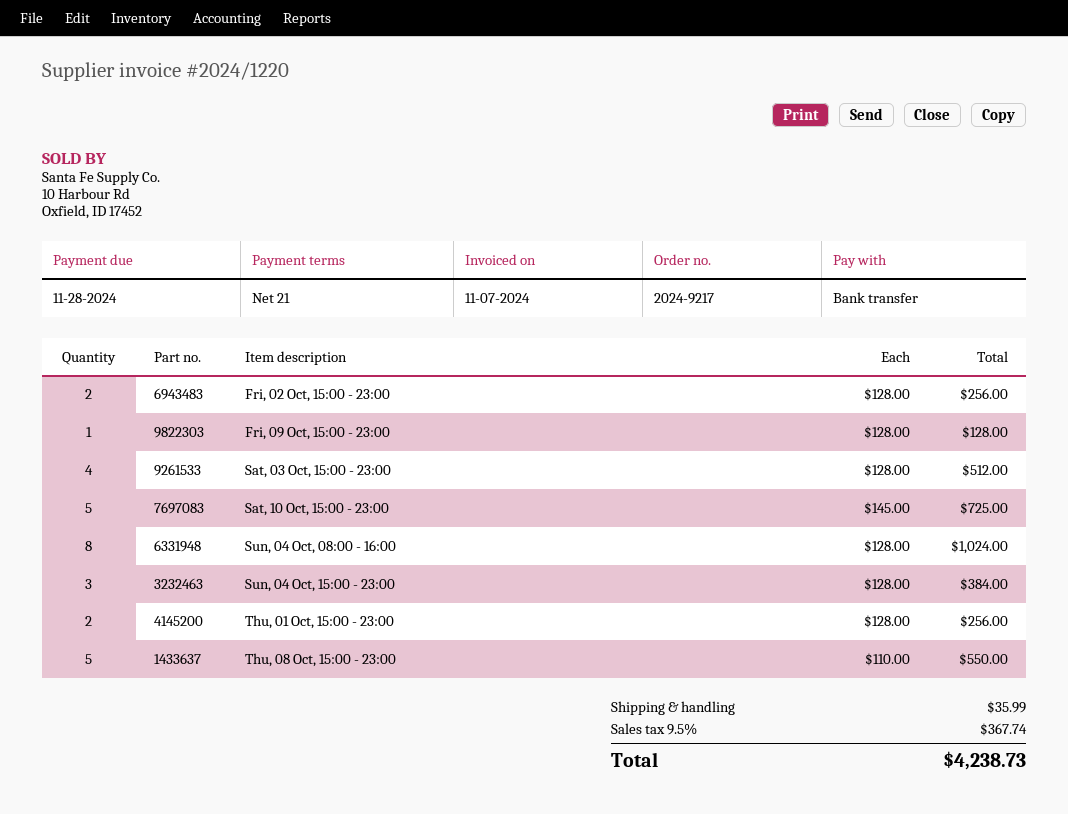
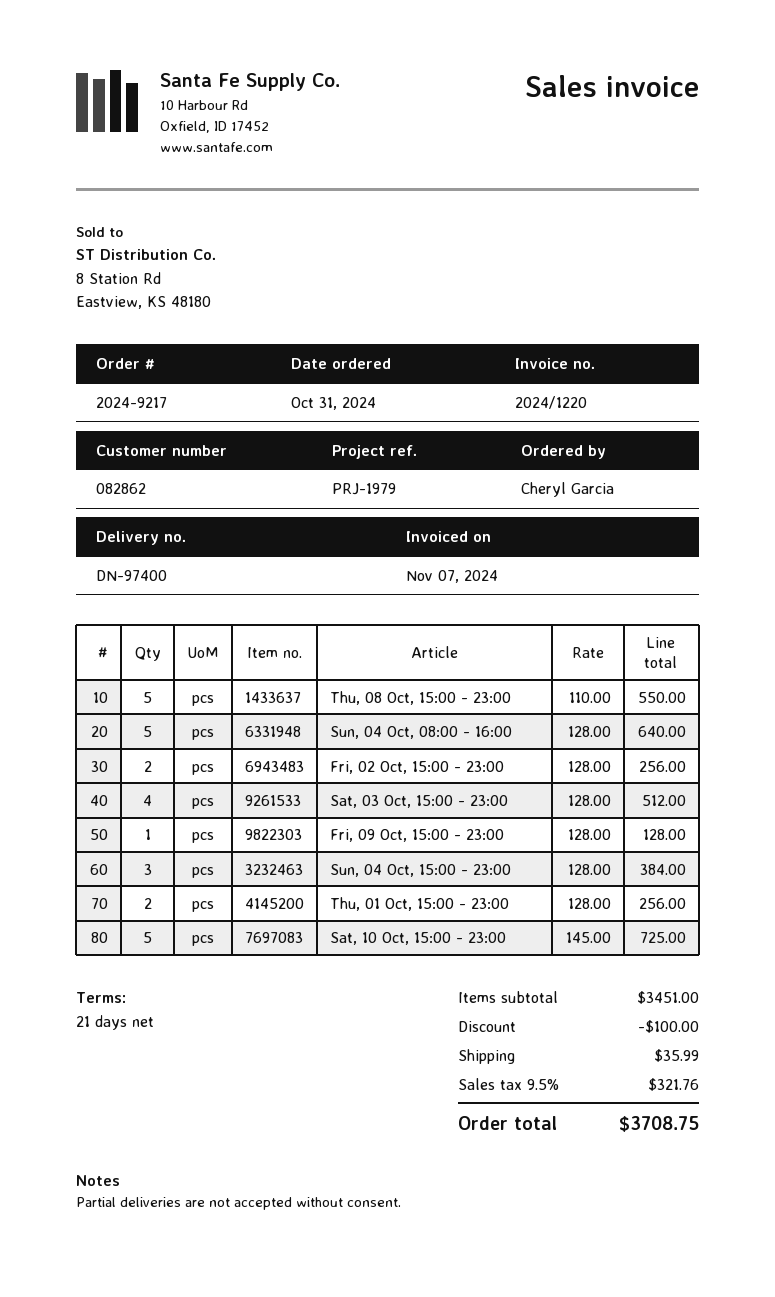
Sun, 04 Oct, 08:00 - 16:00: 8 x 128.00 = 1024.00 -> 5 x 128.00 = 640.00
discount: none -> 100.00
tax: 9.5% = 367.74 -> 9.5% = 321.76
total: 4238.73 -> 3708.75

